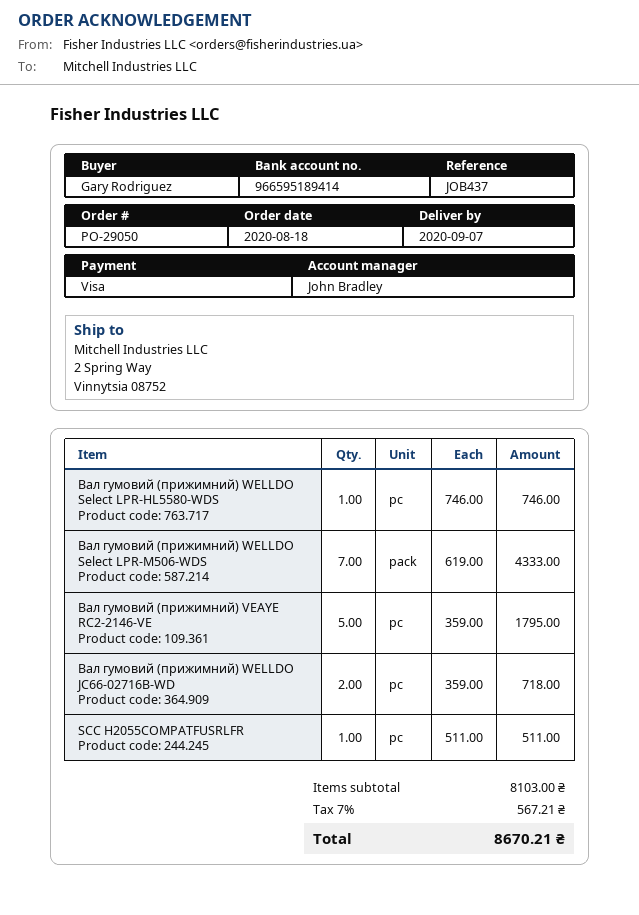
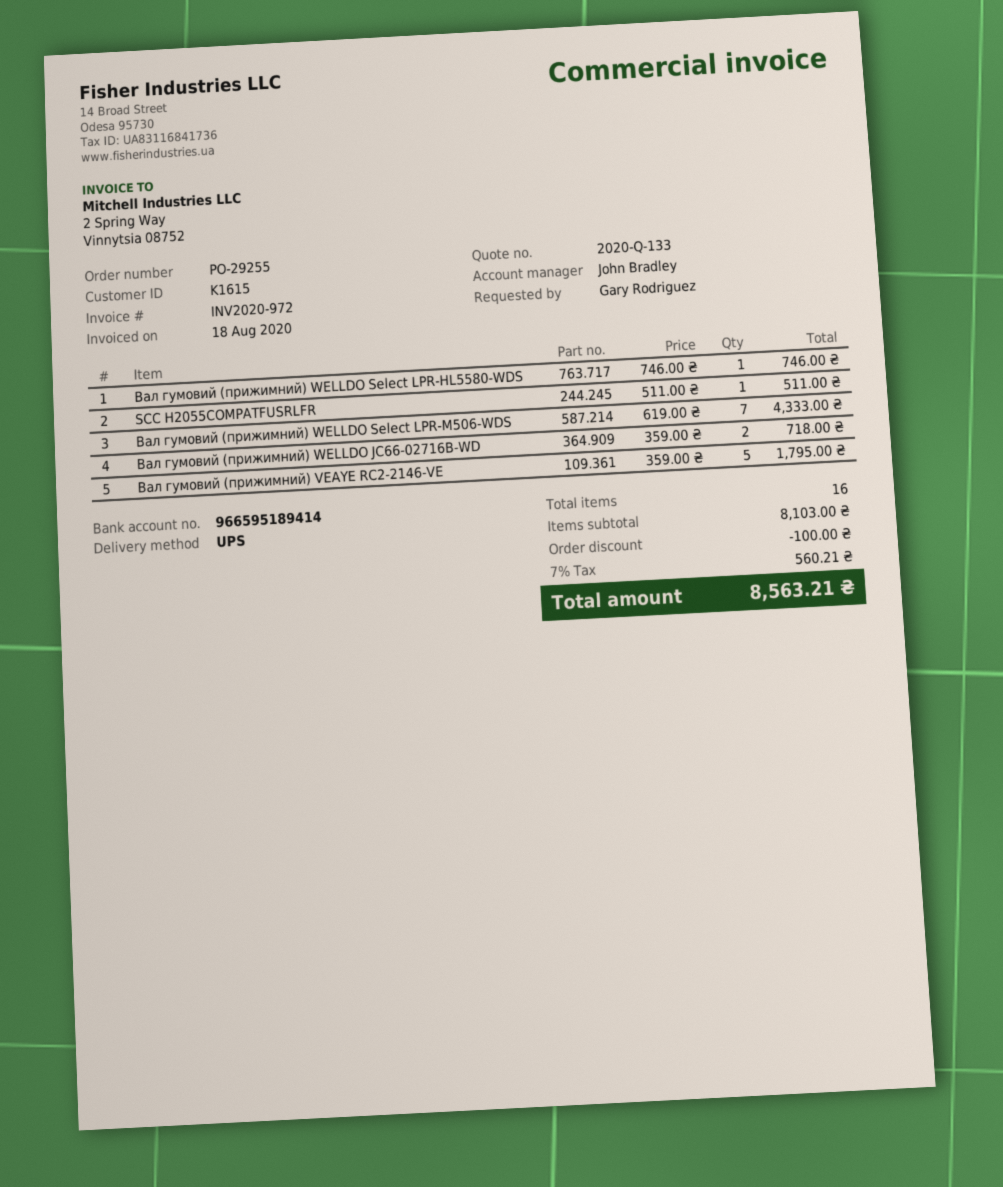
order number: PO-29050 -> PO-29255
discount: none -> 100.00
tax: 7% = 567.21 -> 7% = 560.21
total: 8670.21 -> 8563.21

